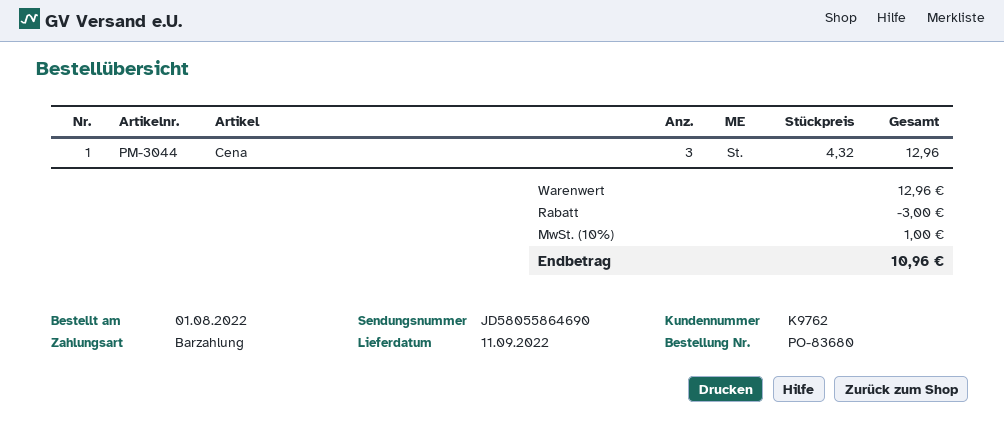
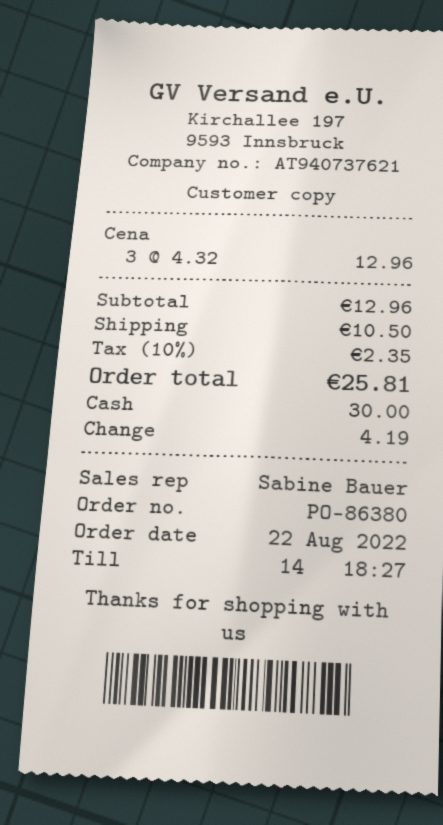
order number: PO-83680 -> PO-86380
order date: 2022-08-01 -> 2022-08-22
discount: 3.00 -> none
shipping: none -> 10.50
tax: 10% = 1.00 -> 10% = 2.35
total: 10.96 -> 25.81

